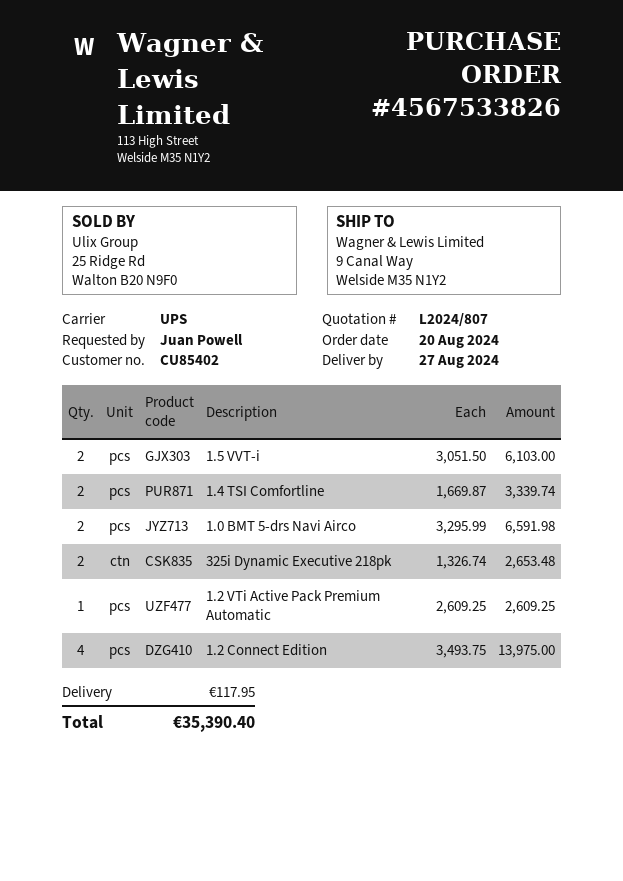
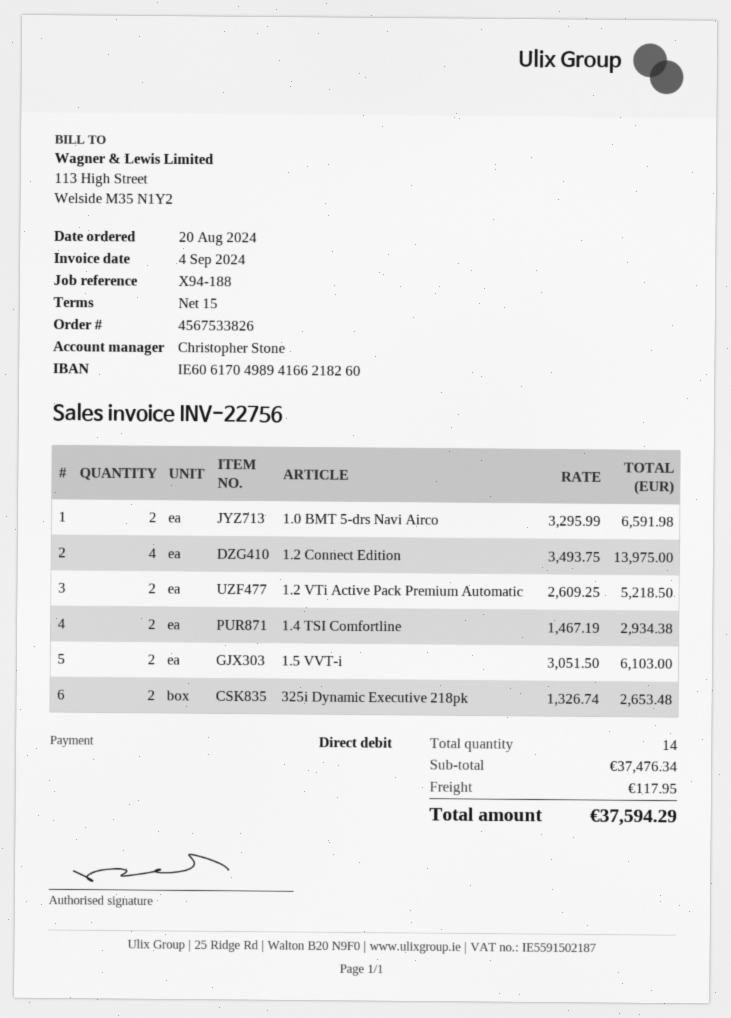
1.4 TSI Comfortline: 2 x 1669.87 = 3339.74 -> 2 x 1467.19 = 2934.38
1.2 VTi Active Pack Premium Automatic: 1 x 2609.25 = 2609.25 -> 2 x 2609.25 = 5218.50
total: 35390.40 -> 37594.29

